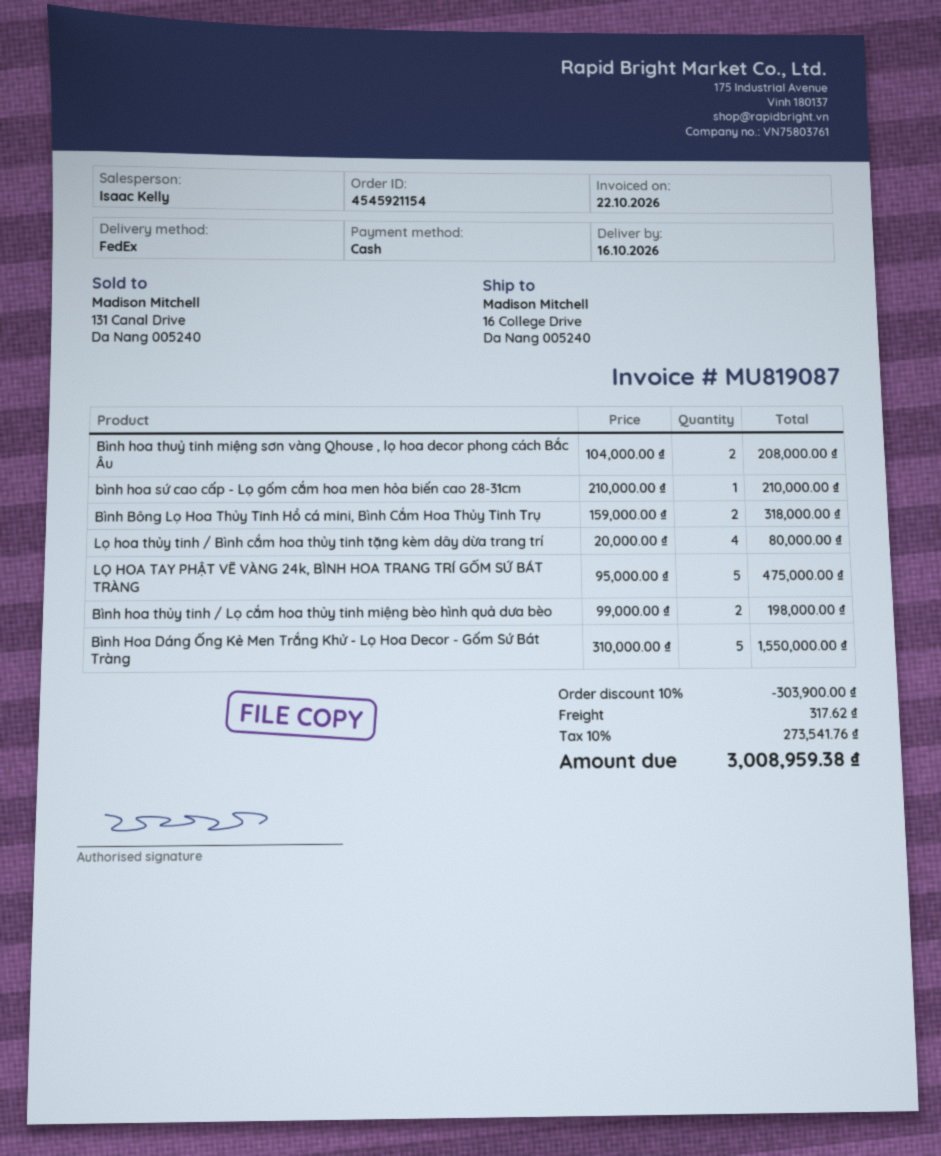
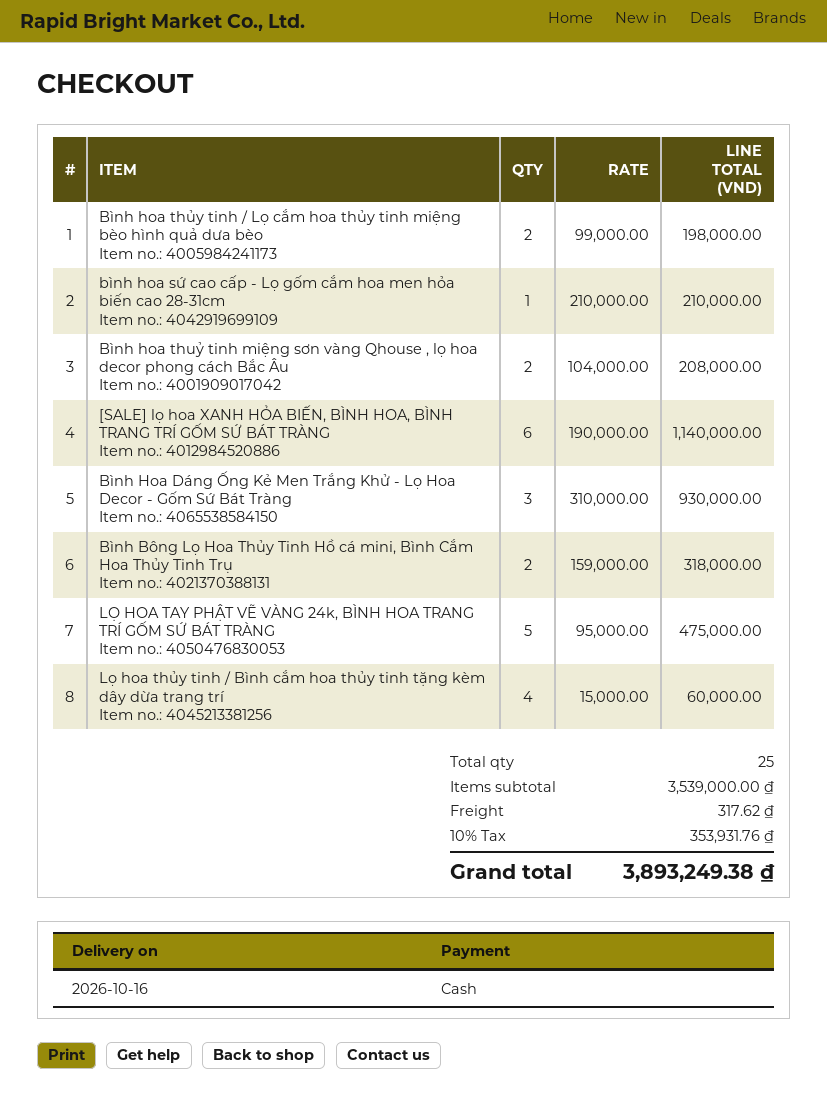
Lọ hoa thủy tinh / Bình cắm hoa thủy tinh tặng kèm dây dừa trang trí: 4 x 20000.00 = 80000.00 -> 4 x 15000.00 = 60000.00
Bình Hoa Dáng Ống Kẻ Men Trắng Khử - Lọ Hoa Decor - Gốm Sứ Bát Tràng: 5 x 310000.00 = 1550000.00 -> 3 x 310000.00 = 930000.00
[SALE] lọ hoa XANH HỎA BIẾN, BÌNH HOA, BÌNH TRANG TRÍ GỐM SỨ BÁT TRÀNG: none -> 6 x 190000.00 = 1140000.00
discount: 10% = 303900.00 -> none
tax: 10% = 273541.76 -> 10% = 353931.76
total: 3008959.38 -> 3893249.38

